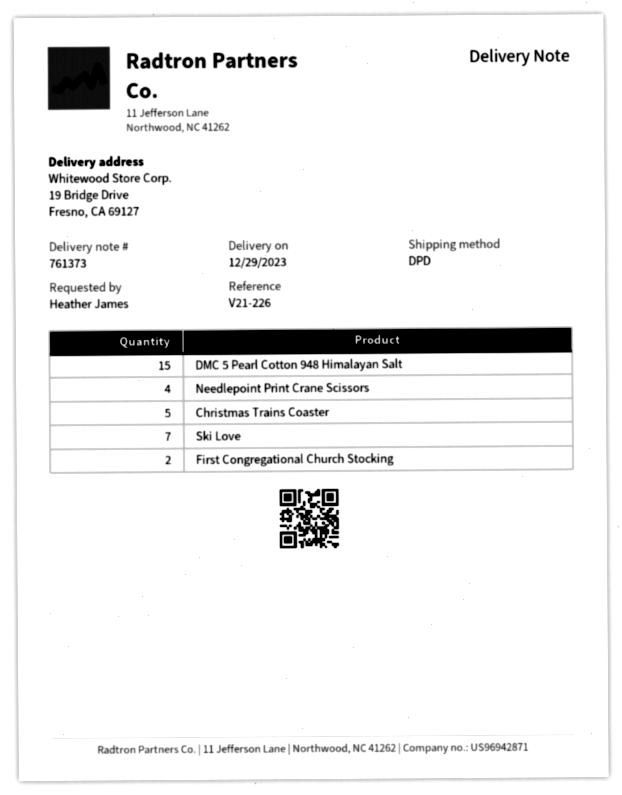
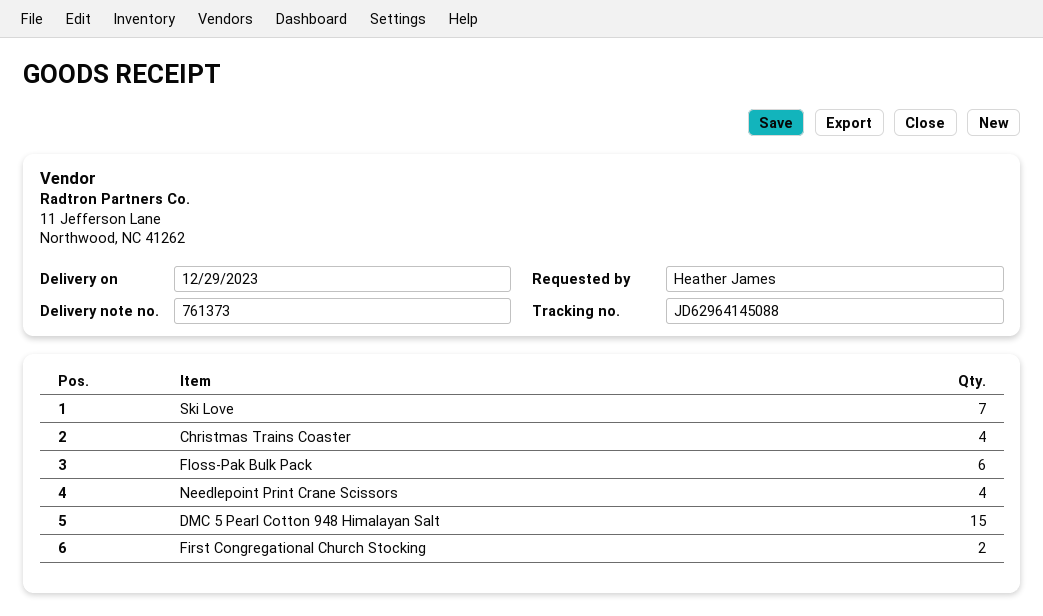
Christmas Trains Coaster: 5 -> 4
Floss-Pak Bulk Pack: none -> 6

